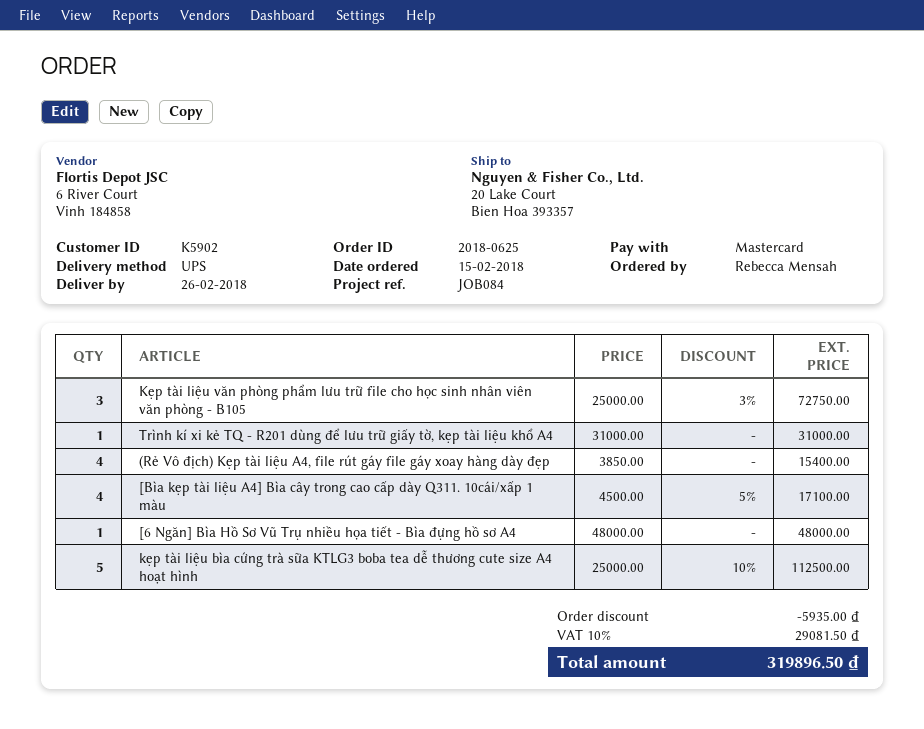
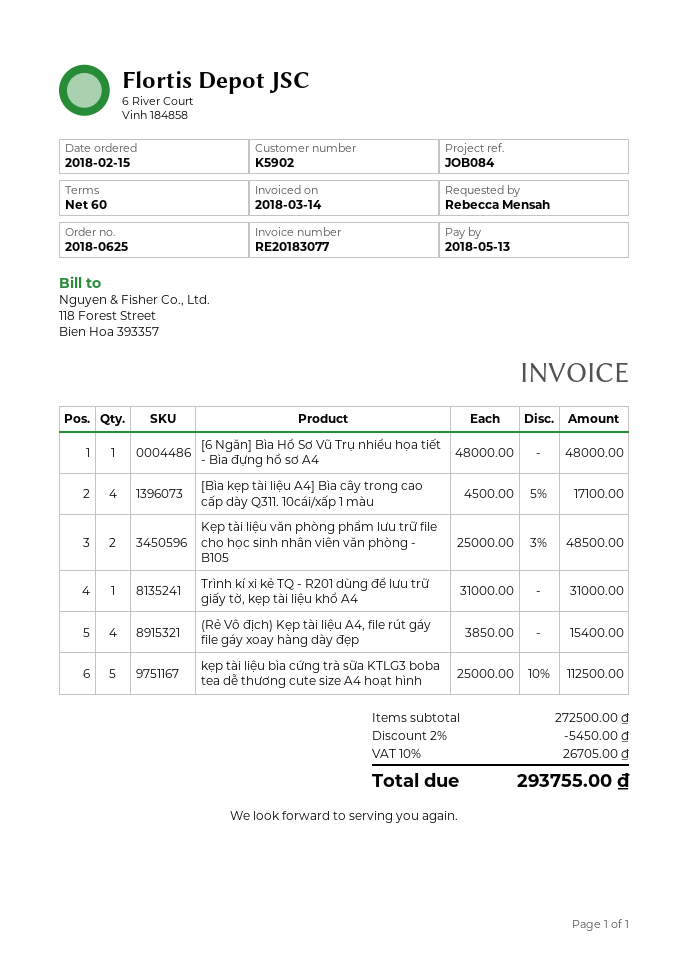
Kẹp tài liệu văn phòng phẩm lưu trữ file cho học sinh nhân viên văn phòng - B105: 3 x 25000.00 - 3% = 72750.00 -> 2 x 25000.00 - 3% = 48500.00
discount: 5935.00 -> 5450.00
tax: 10% = 29081.50 -> 10% = 26705.00
total: 319896.50 -> 293755.00

